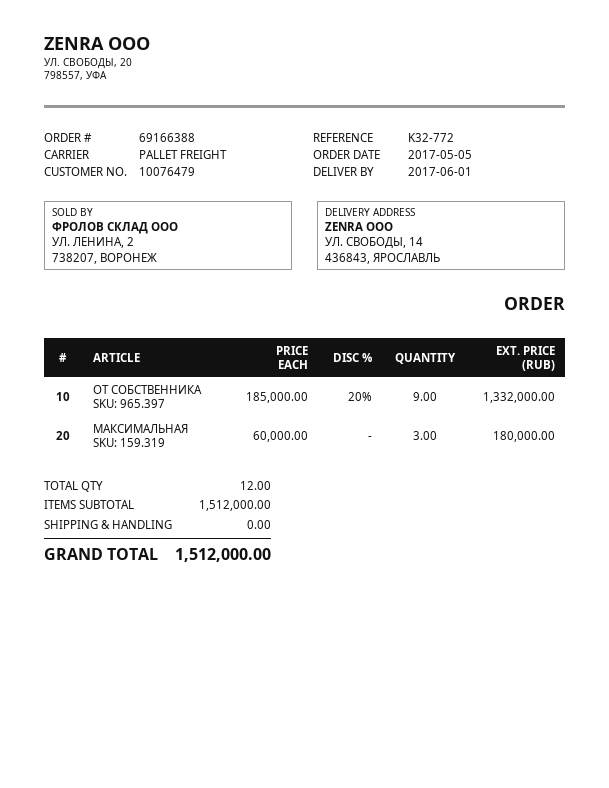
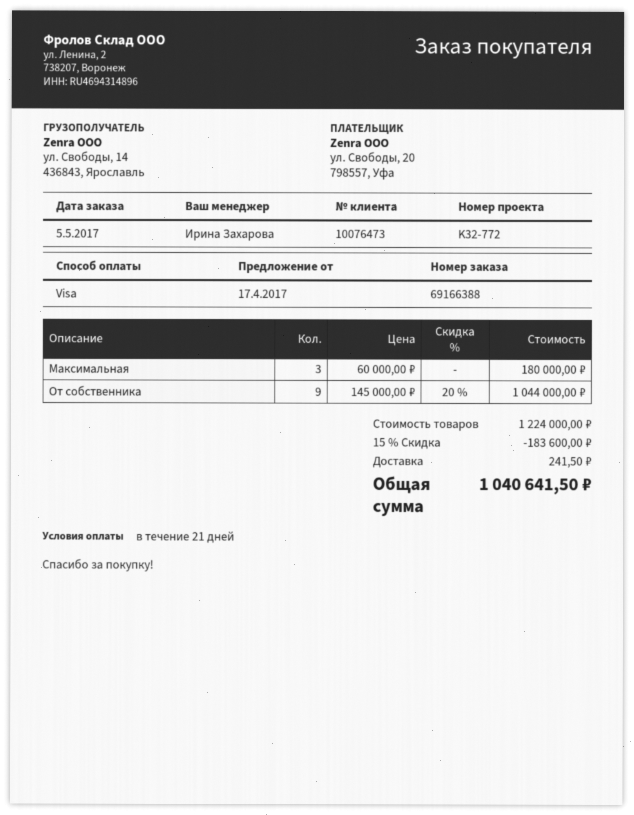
customer number: 10076479 -> 10076473
ОТ СОБСТВЕННИКА: 9 x 185000.00 - 20% = 1332000.00 -> 9 x 145000.00 - 20% = 1044000.00
subtotal: 1512000.00 -> 1224000.00
discount: none -> 15% = 183600.00
shipping: 0.00 -> 241.50
total: 1512000.00 -> 1040641.50

